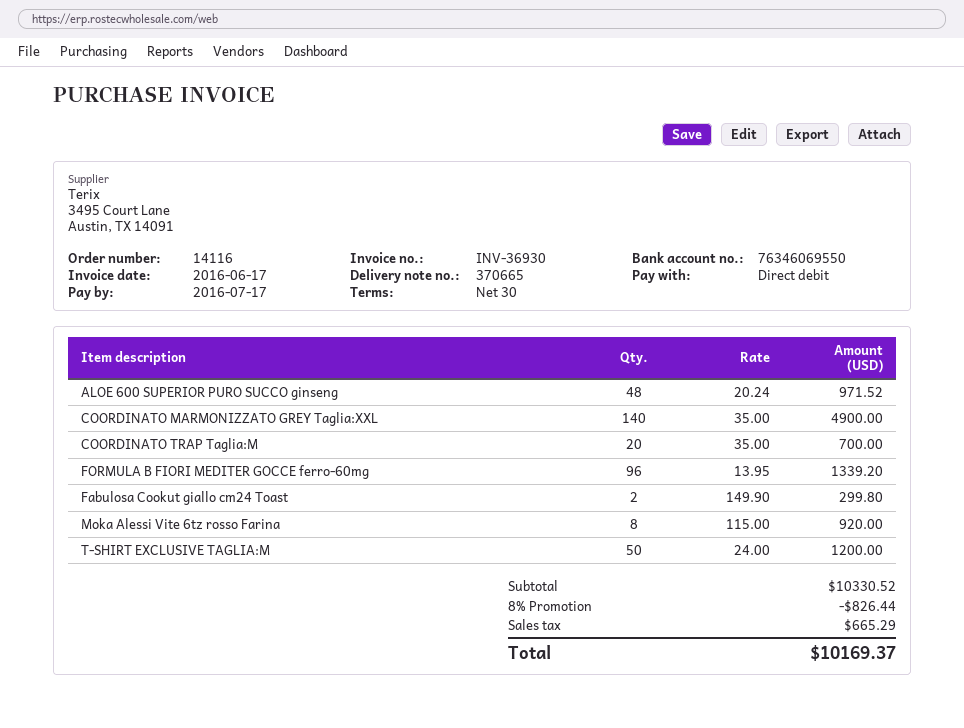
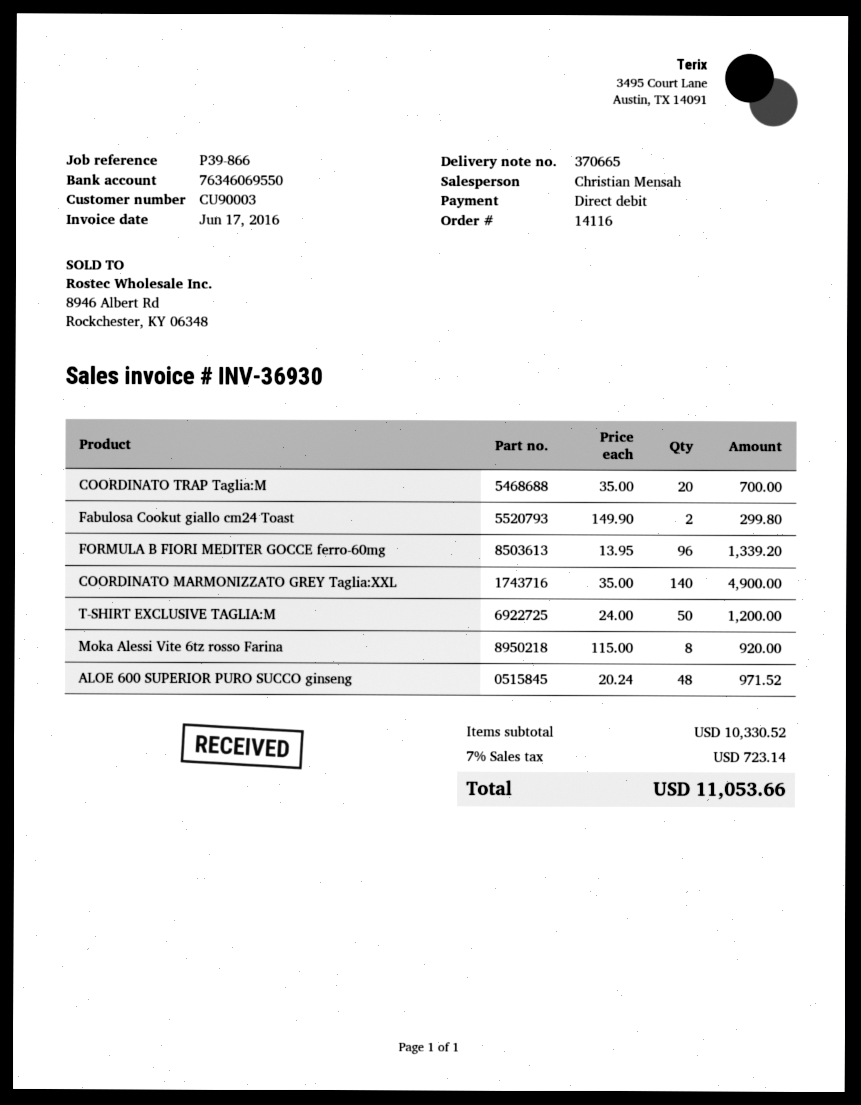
discount: 8% = 826.44 -> none
tax: 665.29 -> 723.14
total: 10169.37 -> 11053.66

